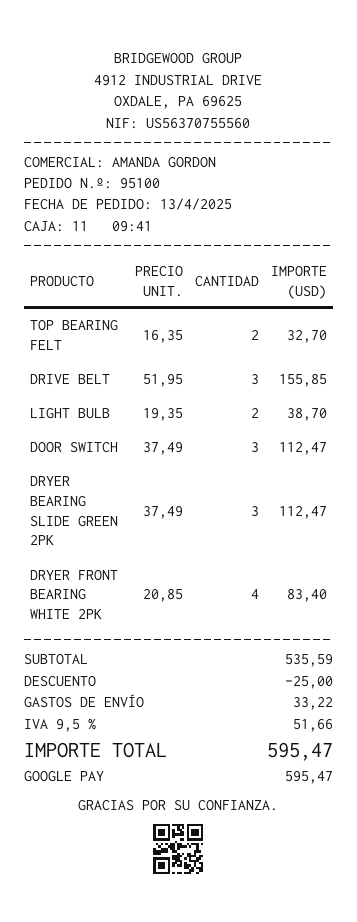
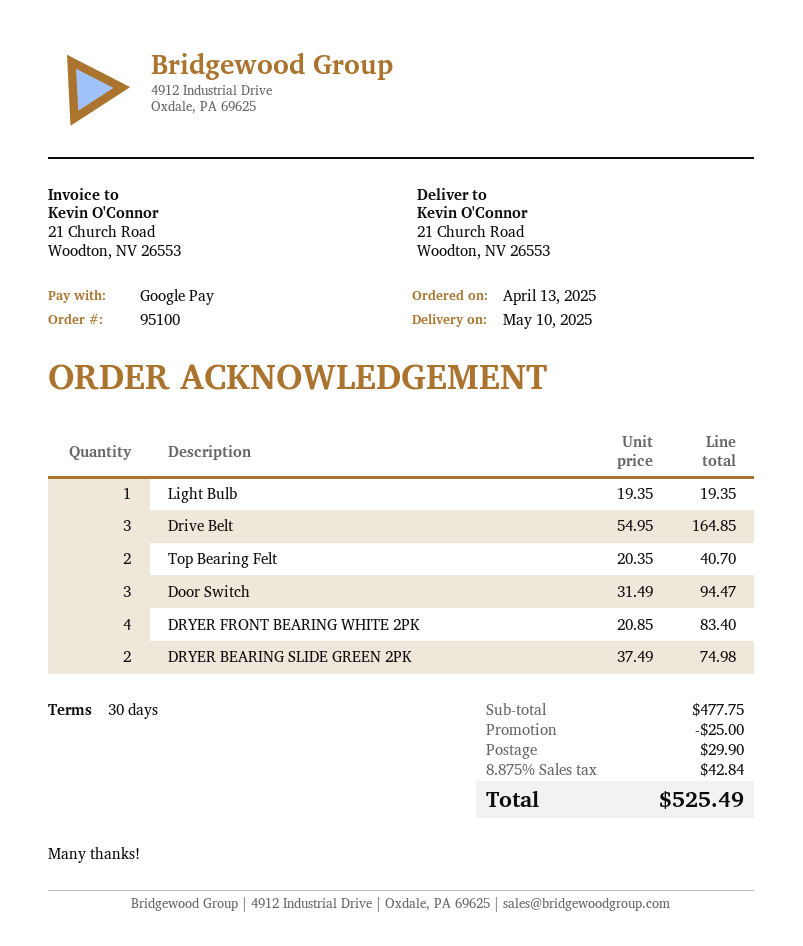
TOP BEARING FELT: 2 x 16.35 = 32.70 -> 2 x 20.35 = 40.70
DRIVE BELT: 3 x 51.95 = 155.85 -> 3 x 54.95 = 164.85
LIGHT BULB: 2 x 19.35 = 38.70 -> 1 x 19.35 = 19.35
DOOR SWITCH: 3 x 37.49 = 112.47 -> 3 x 31.49 = 94.47
DRYER BEARING SLIDE GREEN 2PK: 3 x 37.49 = 112.47 -> 2 x 37.49 = 74.98
subtotal: 535.59 -> 477.75
shipping: 33.22 -> 29.90
tax: 9.5% = 51.66 -> 8.875% = 42.84
total: 595.47 -> 525.49

